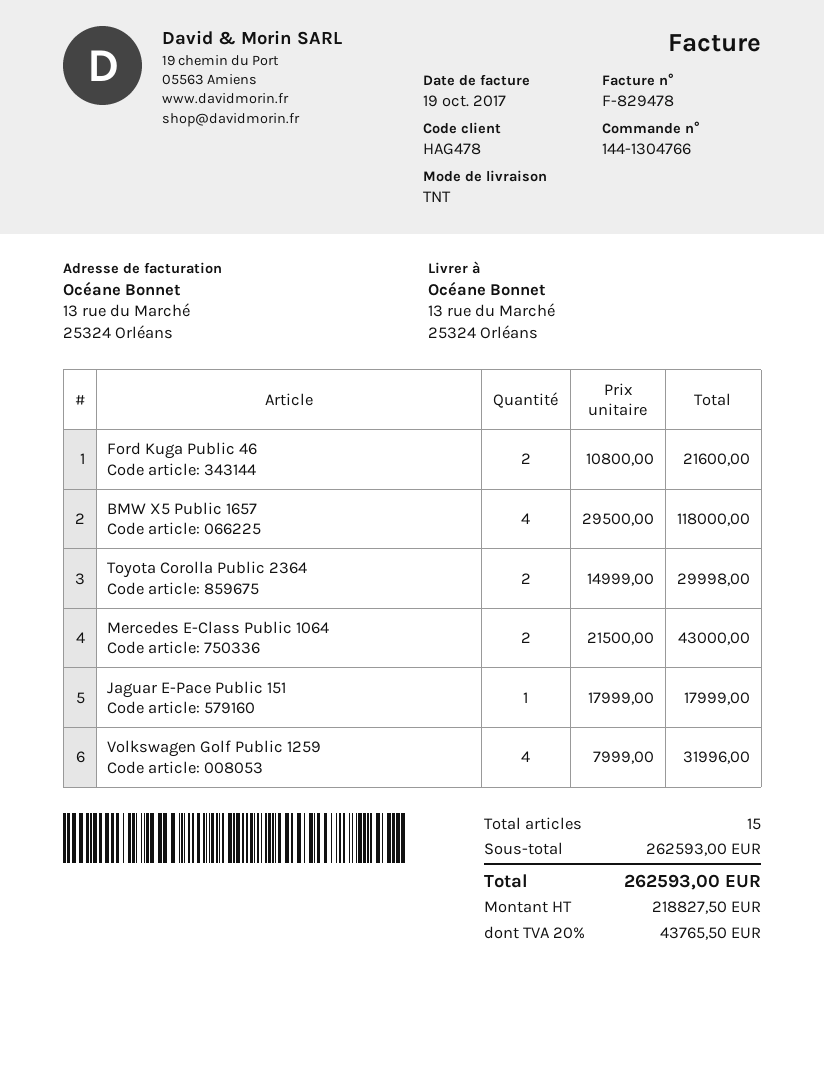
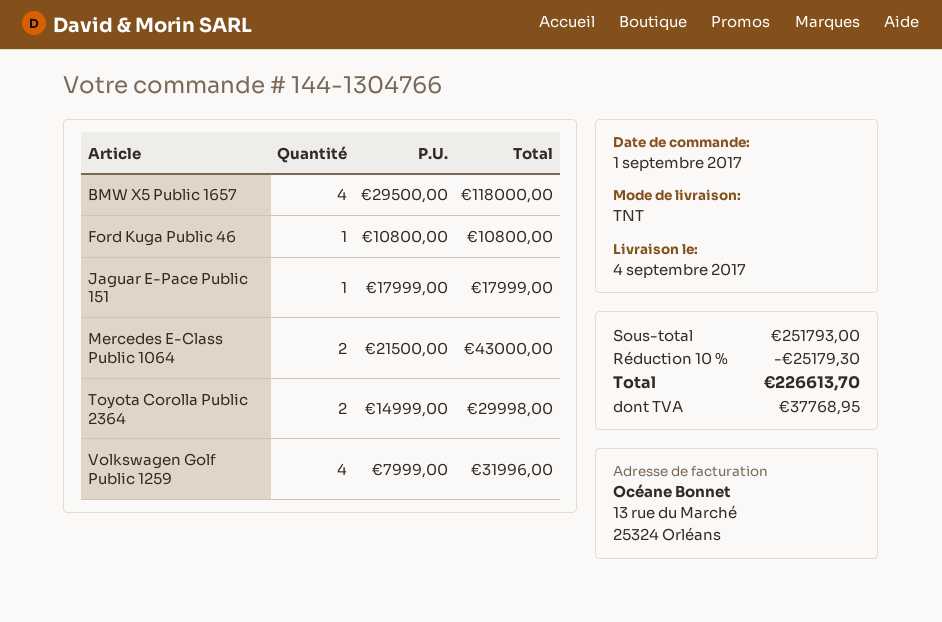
Ford Kuga Public 46: 2 x 10800.00 = 21600.00 -> 1 x 10800.00 = 10800.00
subtotal: 262593.00 -> 251793.00
discount: none -> 10% = 25179.30
tax: 43765.50 -> 37768.95
total: 262593.00 -> 226613.70

